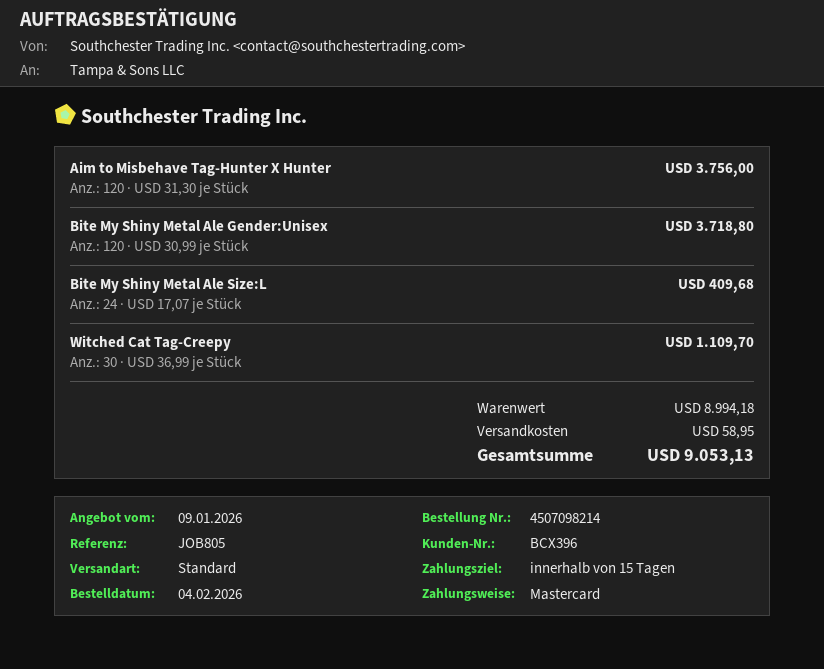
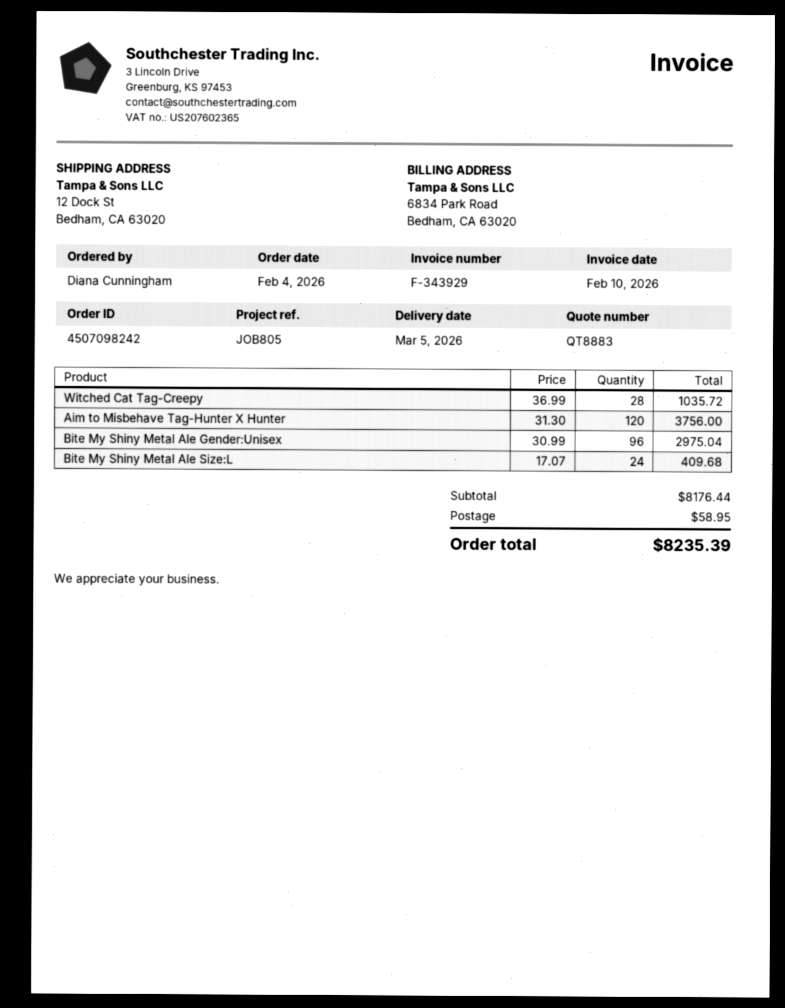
order number: 4507098214 -> 4507098242
Bite My Shiny Metal Ale Gender:Unisex: 120 x 30.99 = 3718.80 -> 96 x 30.99 = 2975.04
Witched Cat Tag-Creepy: 30 x 36.99 = 1109.70 -> 28 x 36.99 = 1035.72
subtotal: 8994.18 -> 8176.44
total: 9053.13 -> 8235.39

